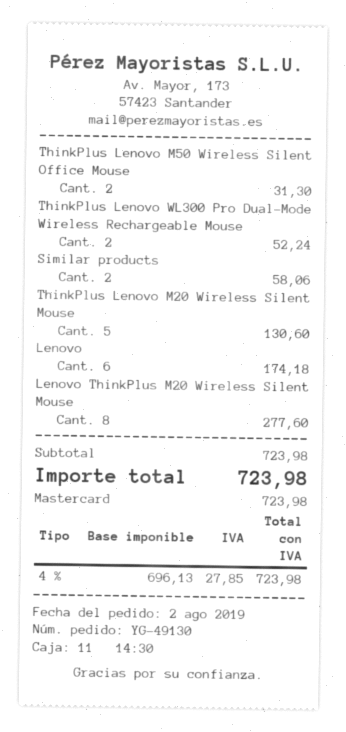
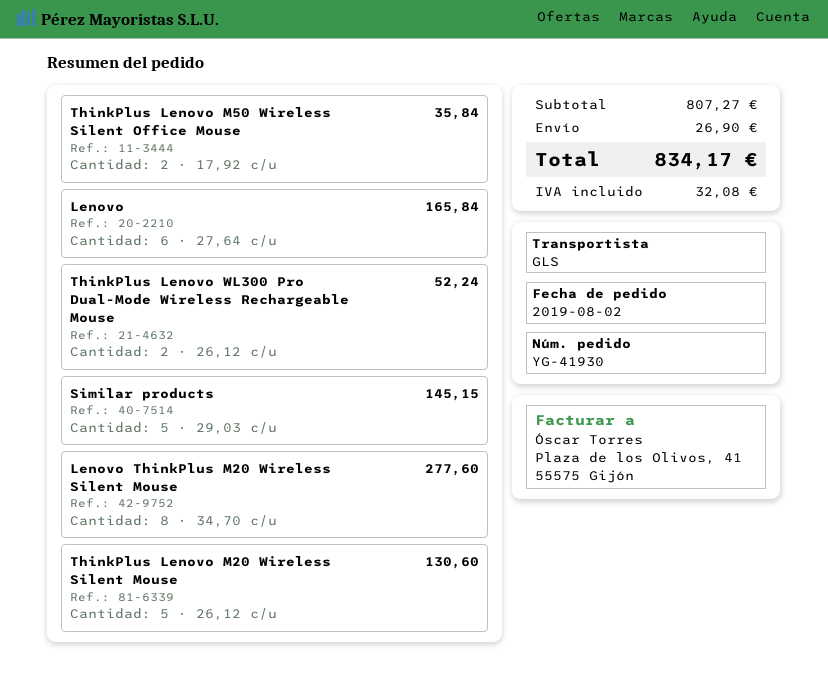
order number: YG-49130 -> YG-41930
ThinkPlus Lenovo M50 Wireless Silent Office Mouse: 2 for 31.30 -> 2 for 35.84
Similar products: 2 for 58.06 -> 5 for 145.15
Lenovo: 6 for 174.18 -> 6 for 165.84
subtotal: 723.98 -> 807.27
shipping: none -> 26.90
tax: 27.85 -> 32.08
total: 723.98 -> 834.17

